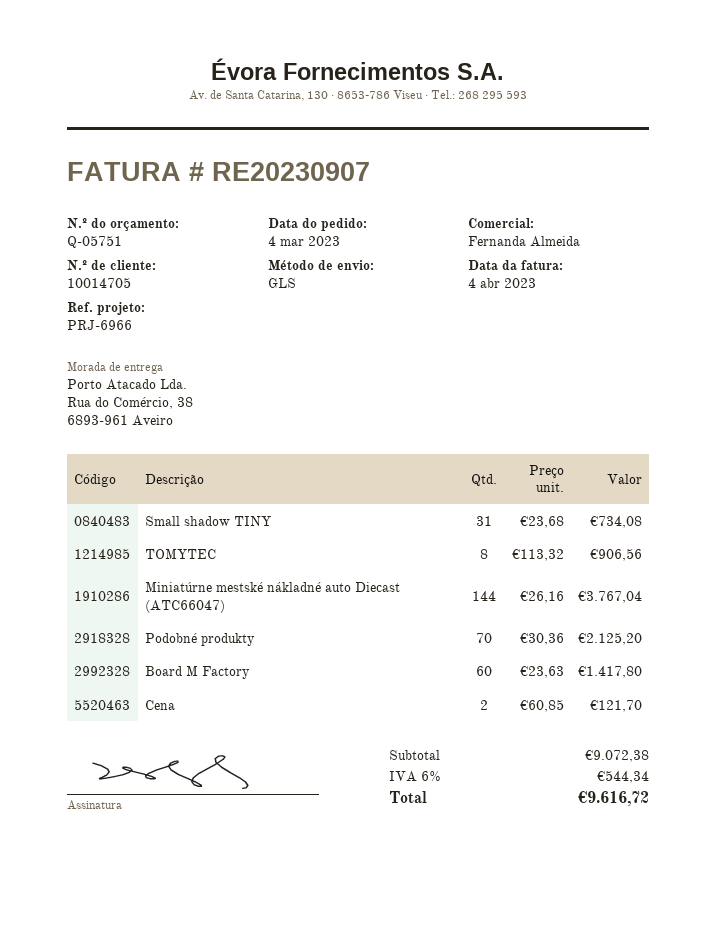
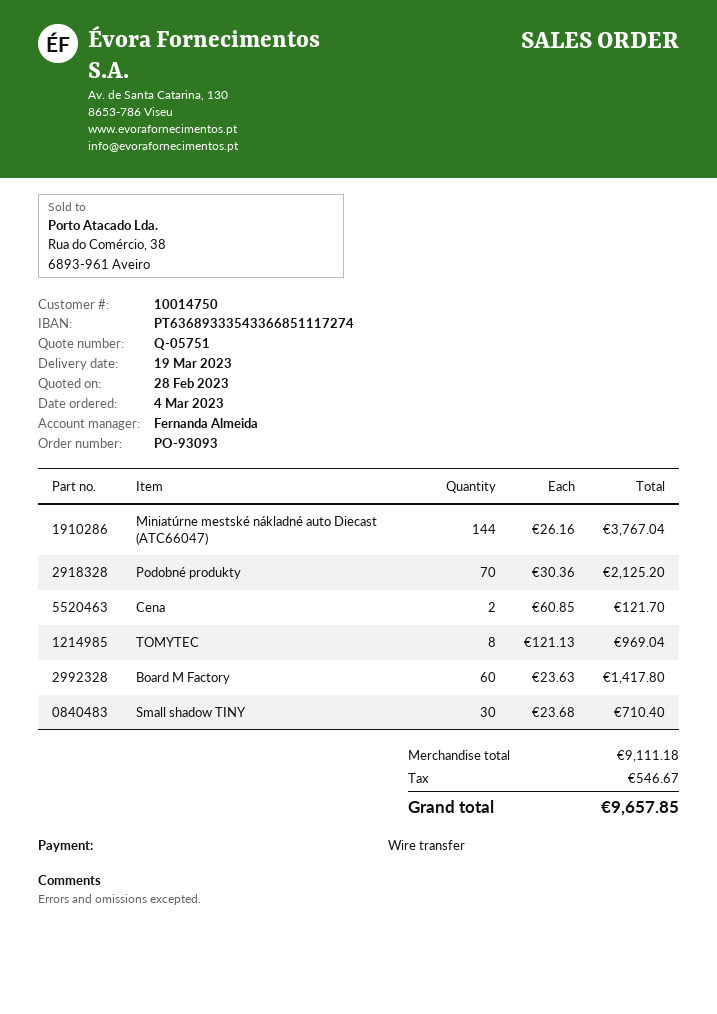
customer number: 10014705 -> 10014750
Small shadow TINY: 31 x 23.68 = 734.08 -> 30 x 23.68 = 710.40
TOMYTEC: 8 x 113.32 = 906.56 -> 8 x 121.13 = 969.04
subtotal: 9072.38 -> 9111.18
tax: 544.34 -> 546.67
total: 9616.72 -> 9657.85

